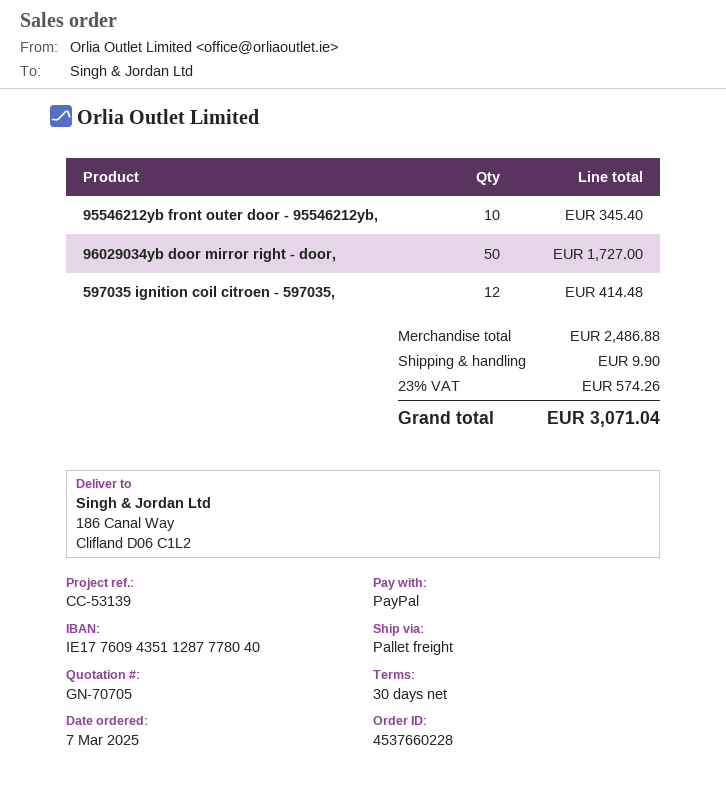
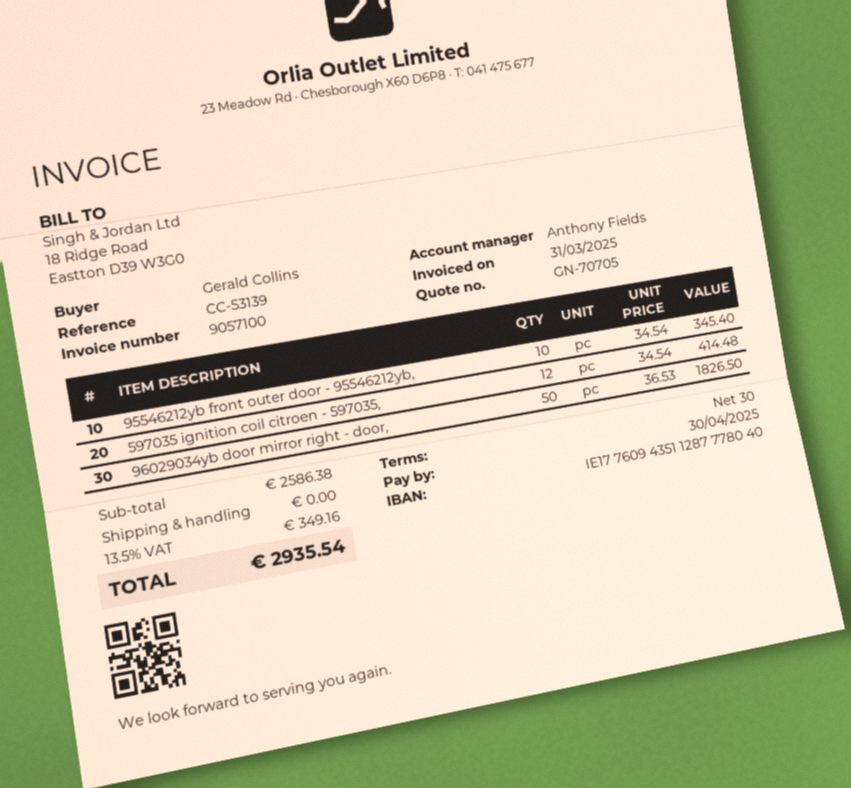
96029034yb door mirror right - door,: 50 for 1727.00 -> 50 for 1826.50
subtotal: 2486.88 -> 2586.38
shipping: 9.90 -> 0.00
tax: 23% = 574.26 -> 13.5% = 349.16
total: 3071.04 -> 2935.54

